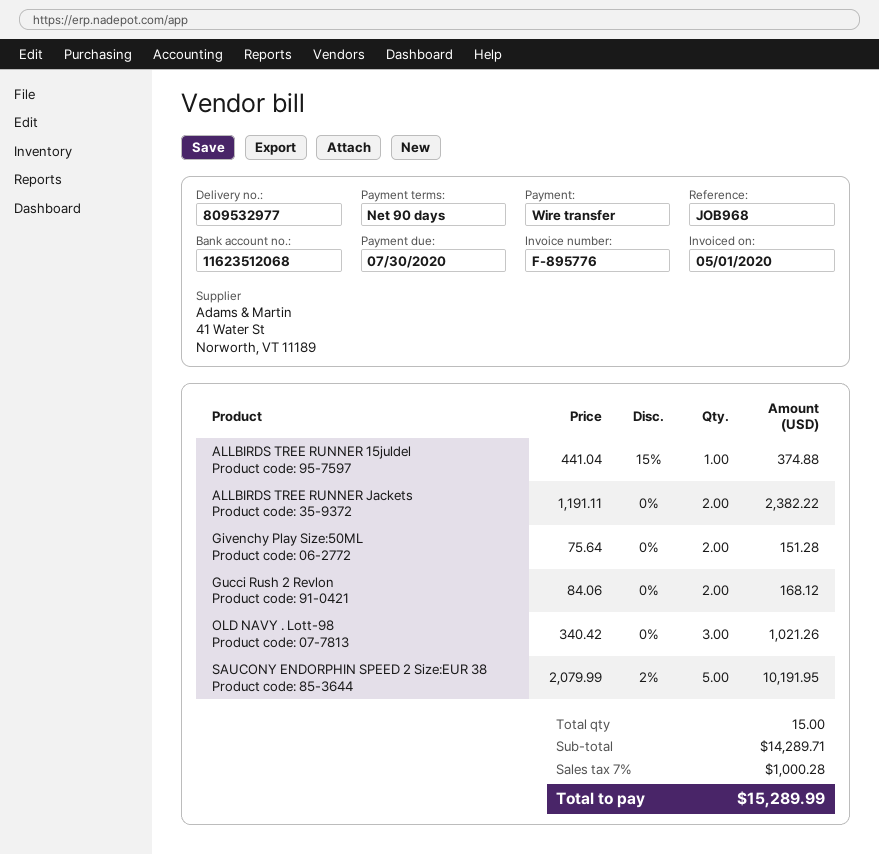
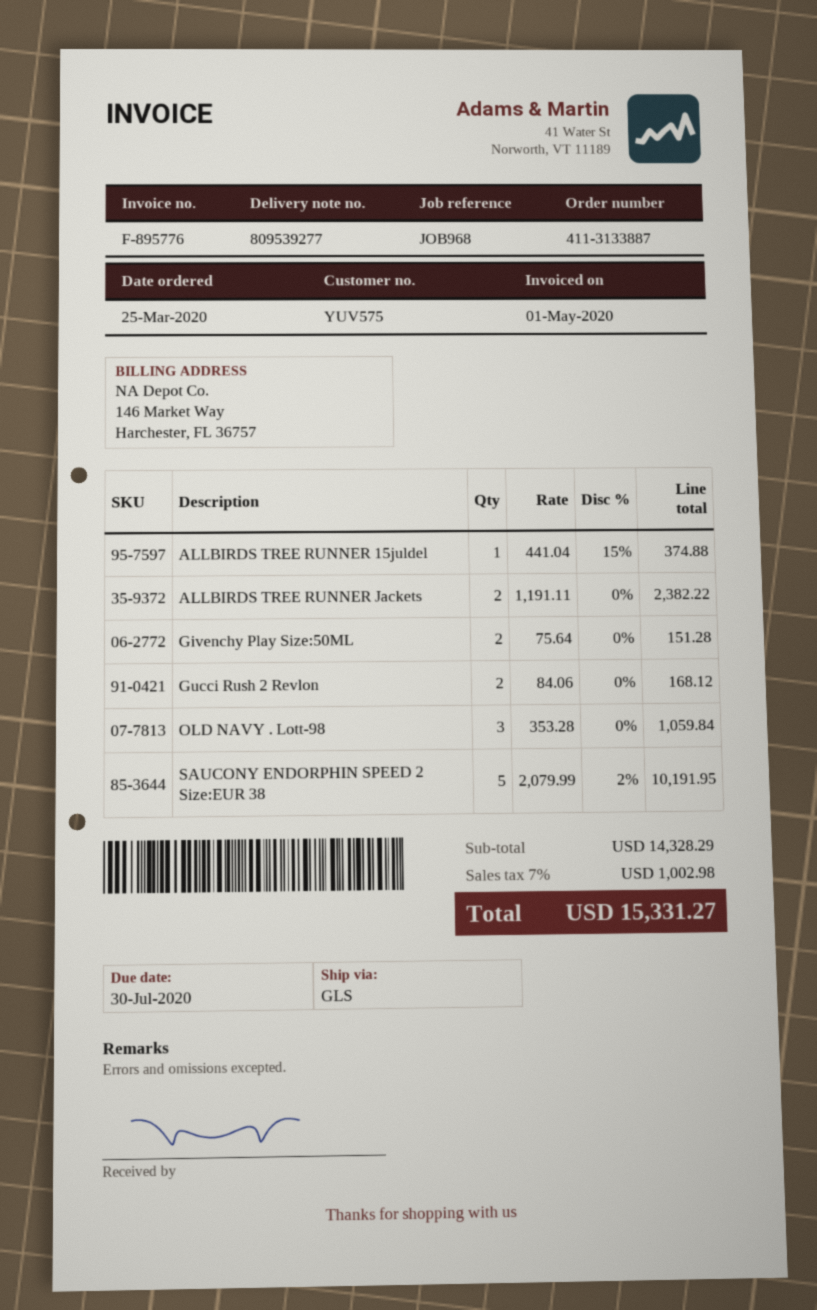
delivery note number: 809532977 -> 809539277
OLD NAVY . Lott-98: 3 x 340.42 = 1021.26 -> 3 x 353.28 = 1059.84
subtotal: 14289.71 -> 14328.29
tax: 7% = 1000.28 -> 7% = 1002.98
total: 15289.99 -> 15331.27

